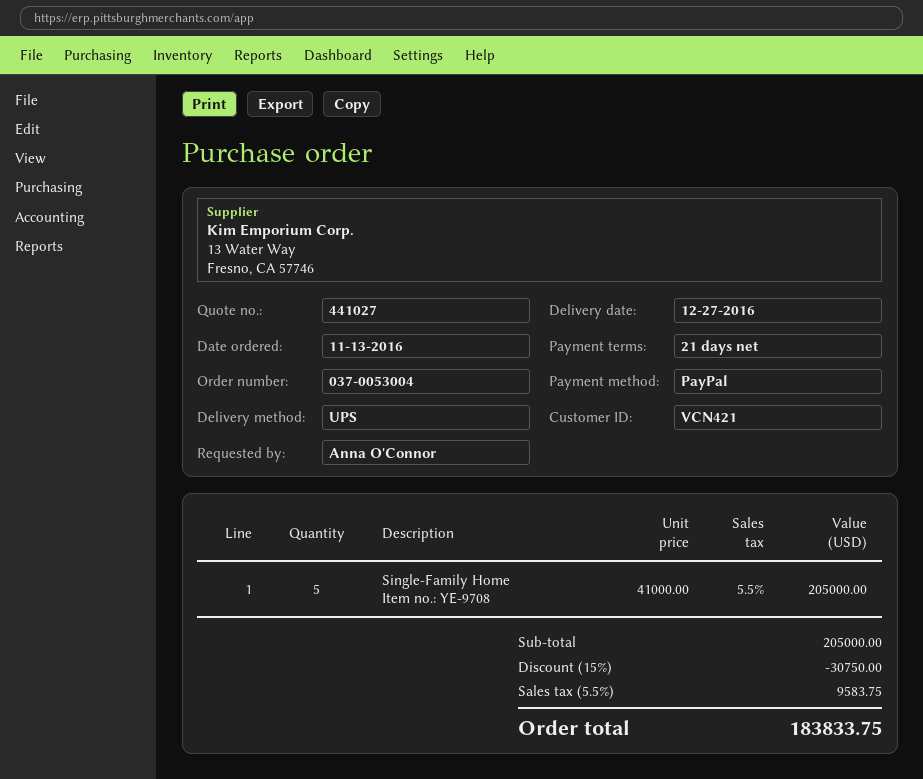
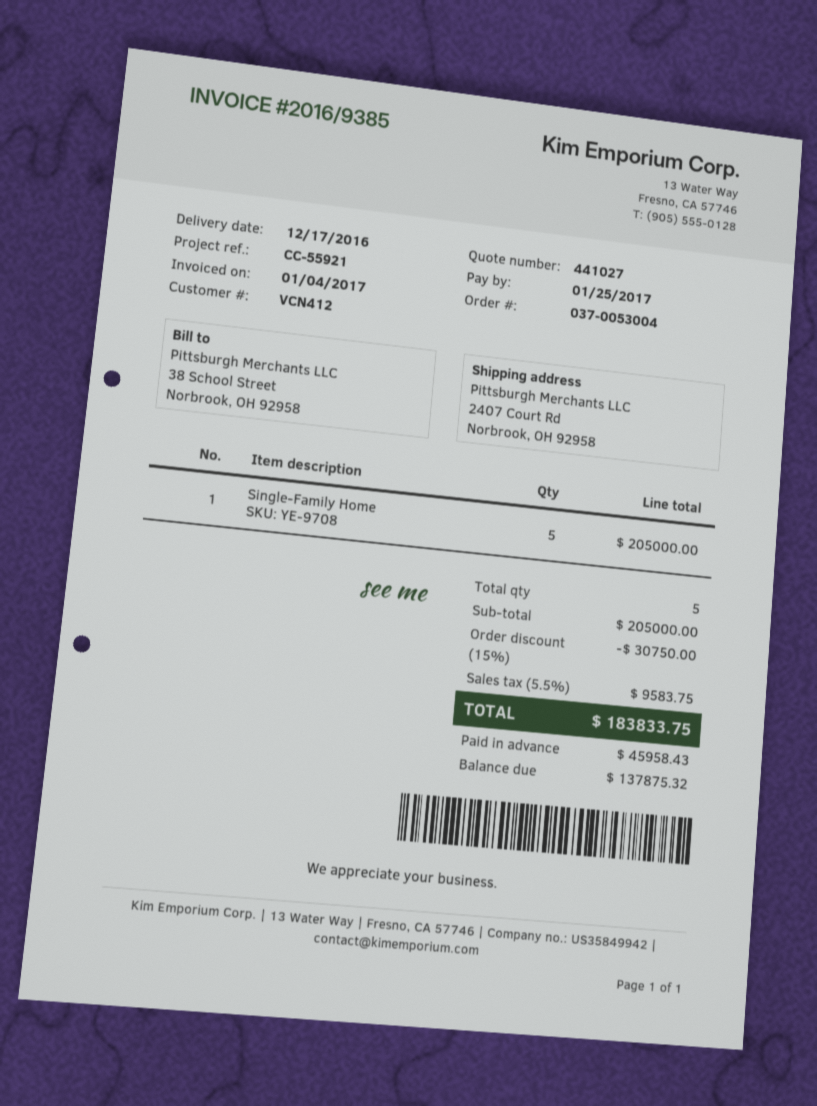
delivery date: 2016-12-27 -> 2016-12-17
customer number: VCN421 -> VCN412

